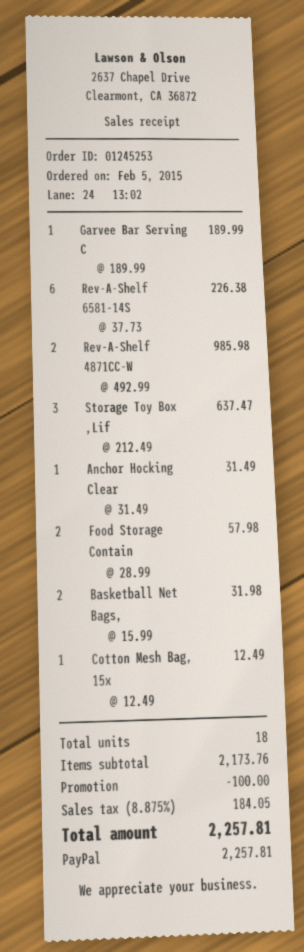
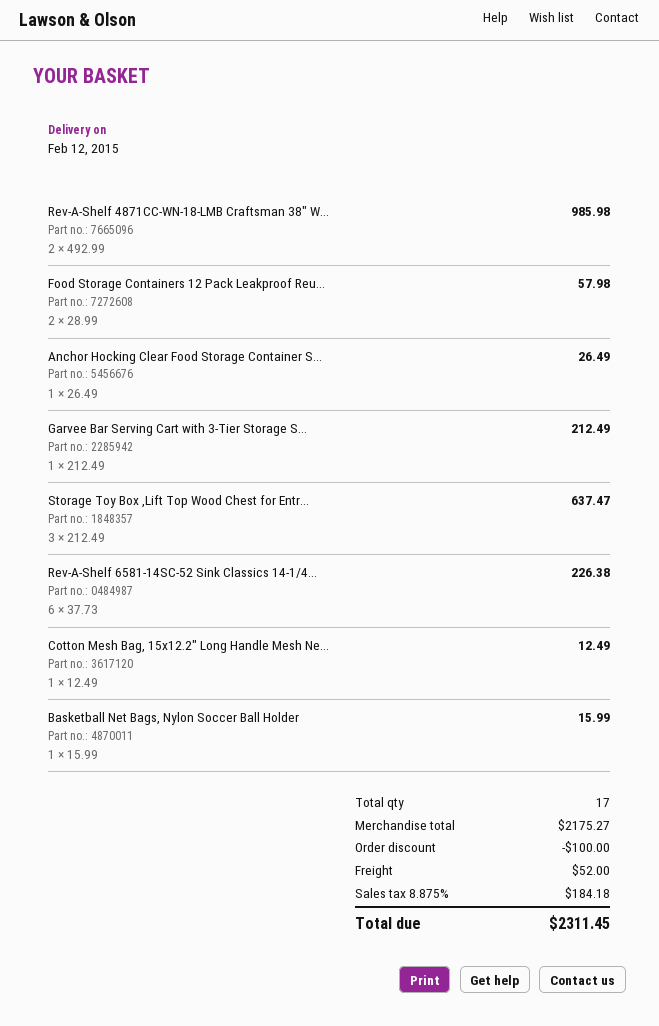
Garvee Bar Serving C: 1 x 189.99 = 189.99 -> 1 x 212.49 = 212.49
Anchor Hocking Clear: 1 x 31.49 = 31.49 -> 1 x 26.49 = 26.49
Basketball Net Bags,: 2 x 15.99 = 31.98 -> 1 x 15.99 = 15.99
total quantity: 18 -> 17
subtotal: 2173.76 -> 2175.27
shipping: none -> 52.00
tax: 8.875% = 184.05 -> 8.875% = 184.18
total: 2257.81 -> 2311.45

